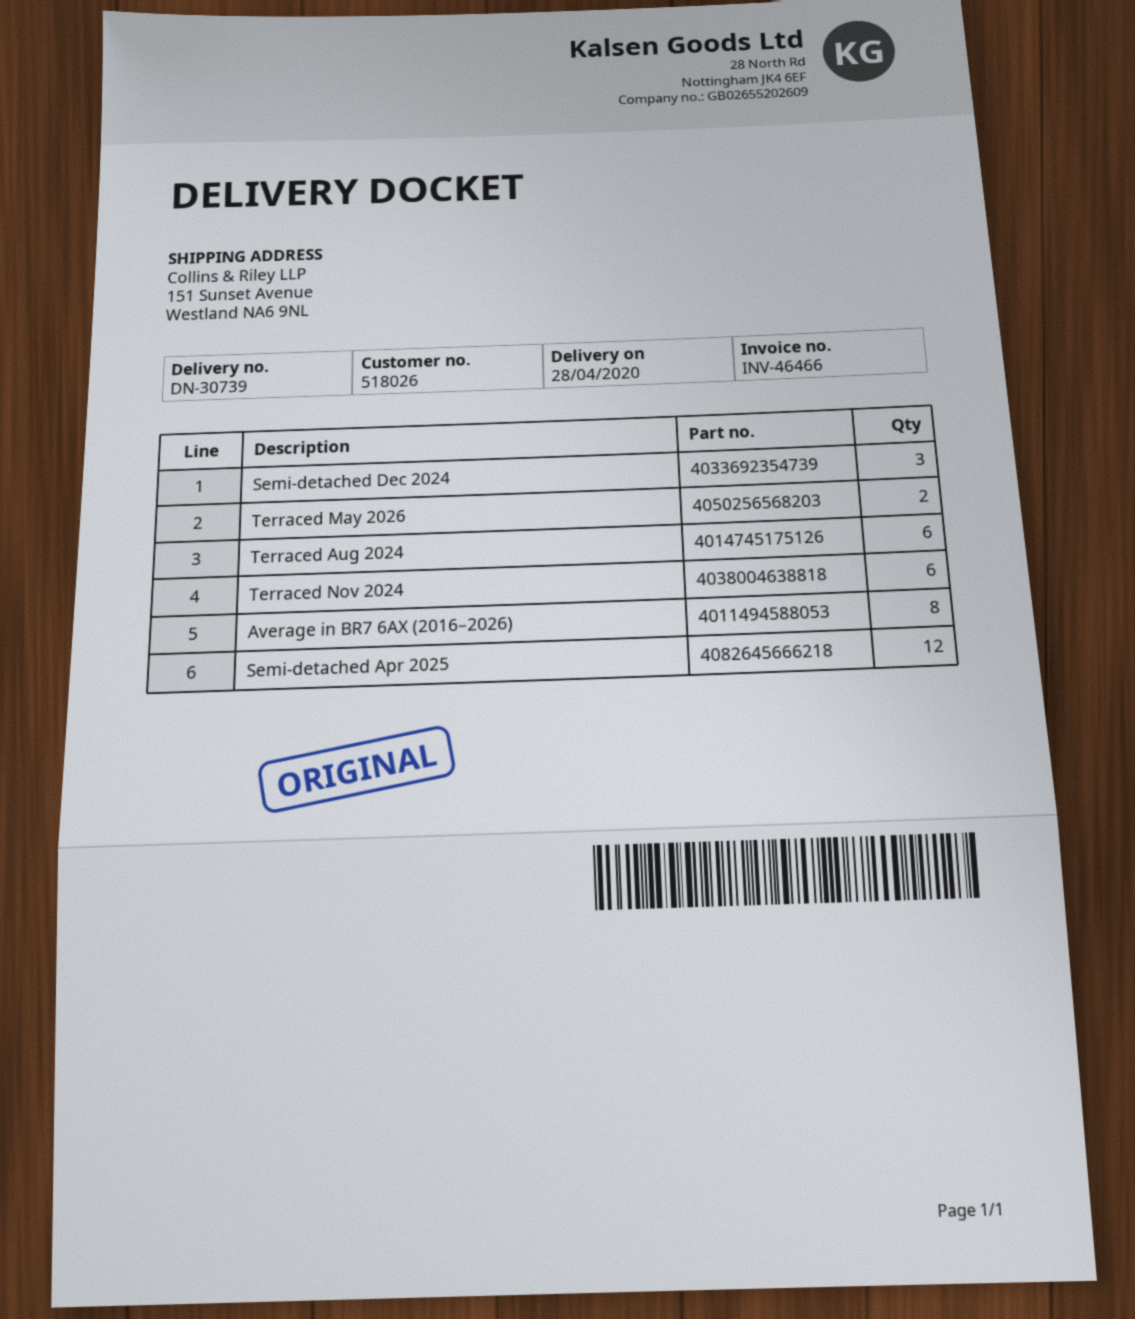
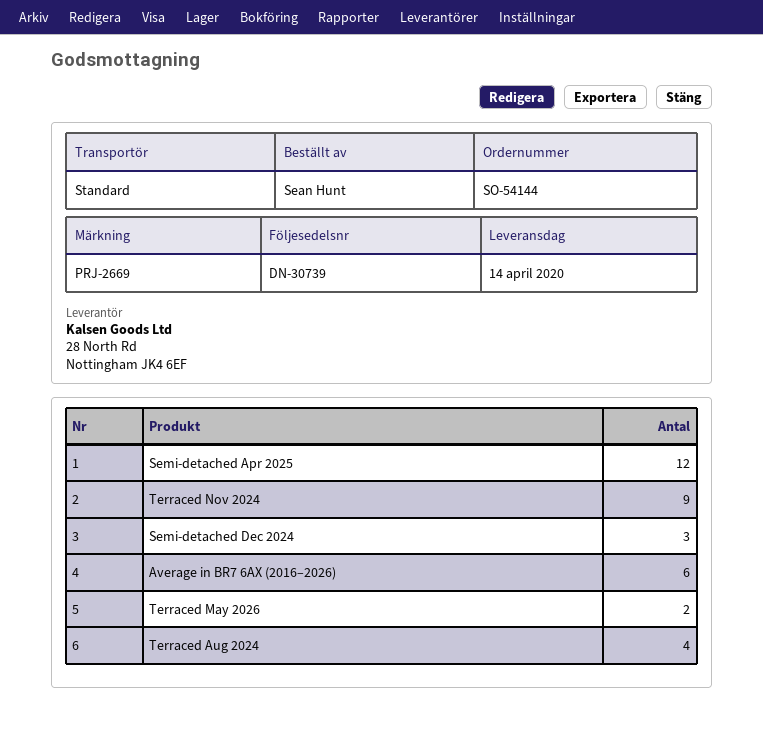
delivery date: 2020-04-28 -> 2020-04-14
Terraced Aug 2024: 6 -> 4
Terraced Nov 2024: 6 -> 9
Average in BR7 6AX (2016–2026): 8 -> 6

